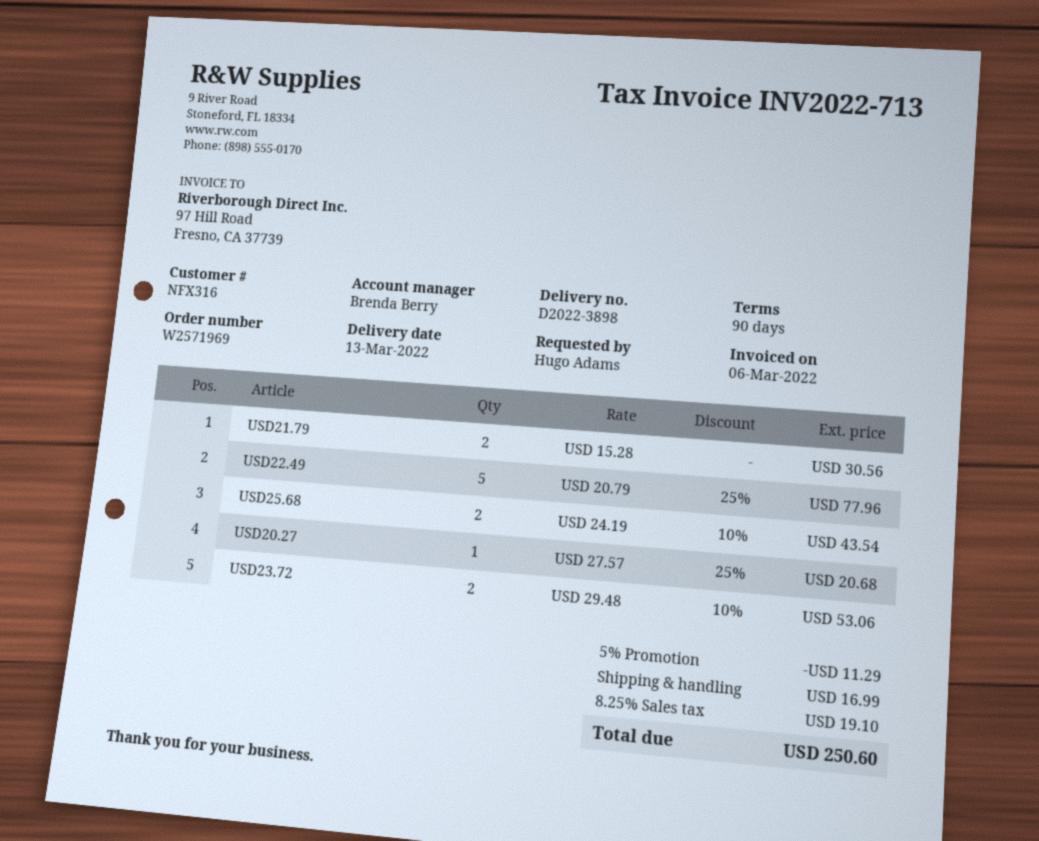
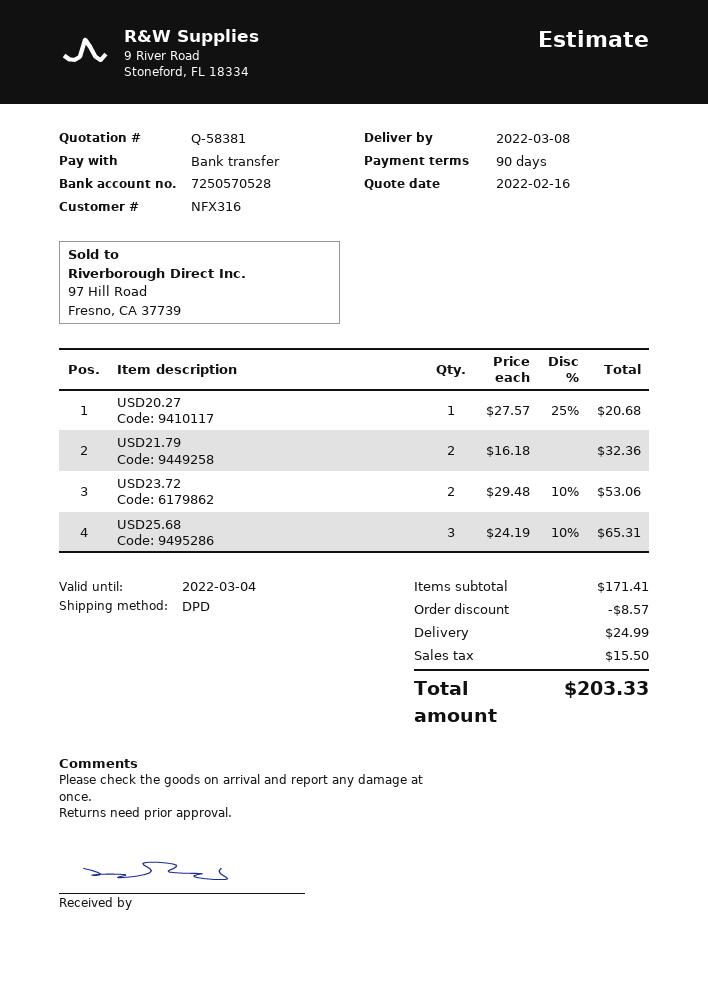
delivery date: 2022-03-13 -> 2022-03-08
USD21.79: 2 x 15.28 = 30.56 -> 2 x 16.18 = 32.36
USD22.49: 5 x 20.79 - 25% = 77.96 -> none
USD25.68: 2 x 24.19 - 10% = 43.54 -> 3 x 24.19 - 10% = 65.31
discount: 11.29 -> 8.57
shipping: 16.99 -> 24.99
tax: 19.10 -> 15.50
total: 250.60 -> 203.33

